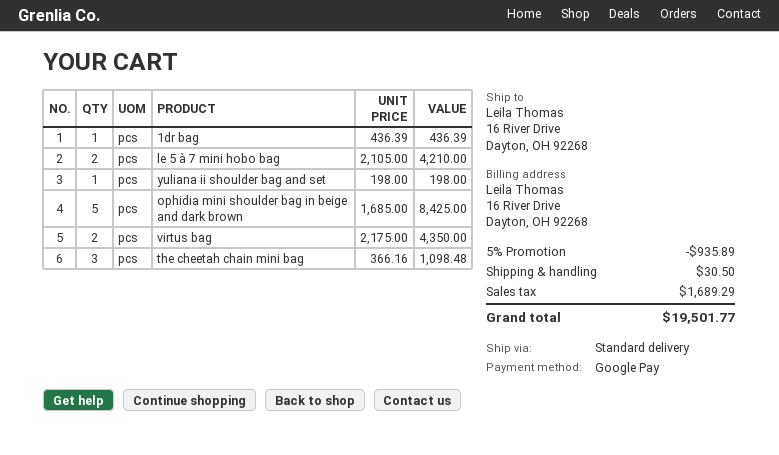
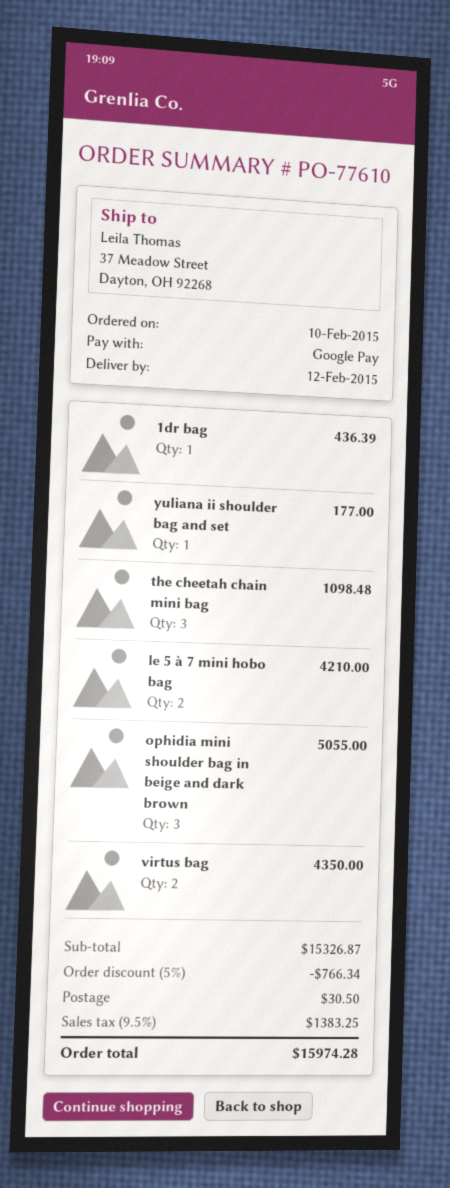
ship to: 16 River Drive, Dayton, OH 92268 -> 37 Meadow Street, Dayton, OH 92268
yuliana ii shoulder bag and set: 1 for 198.00 -> 1 for 177.00
ophidia mini shoulder bag in beige and dark brown: 5 for 8425.00 -> 3 for 5055.00
discount: 5% = 935.89 -> 5% = 766.34
tax: 1689.29 -> 1383.25
total: 19501.77 -> 15974.28

